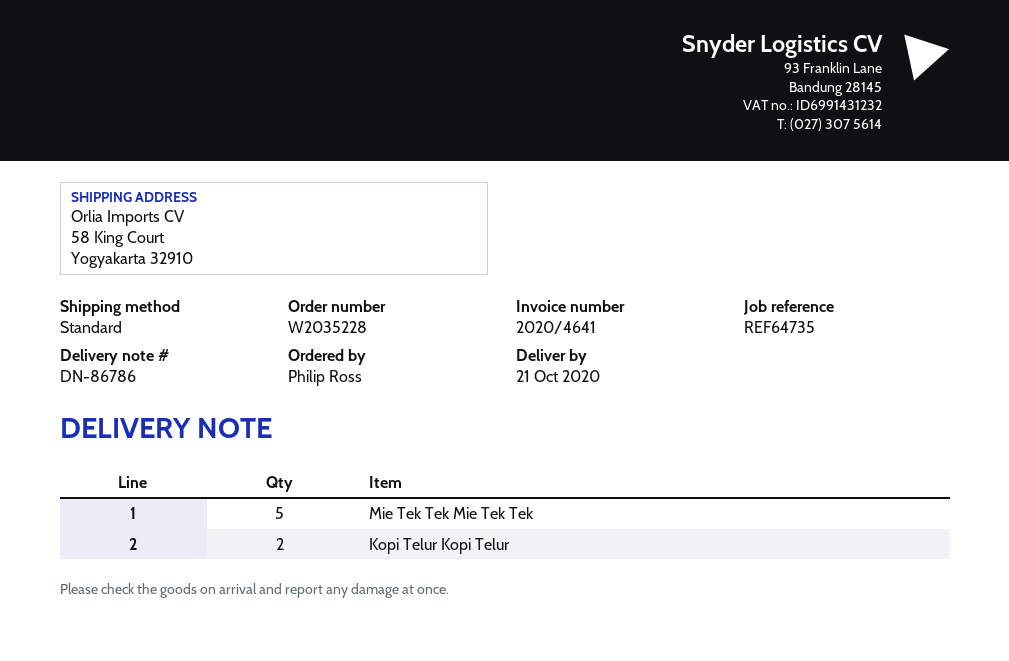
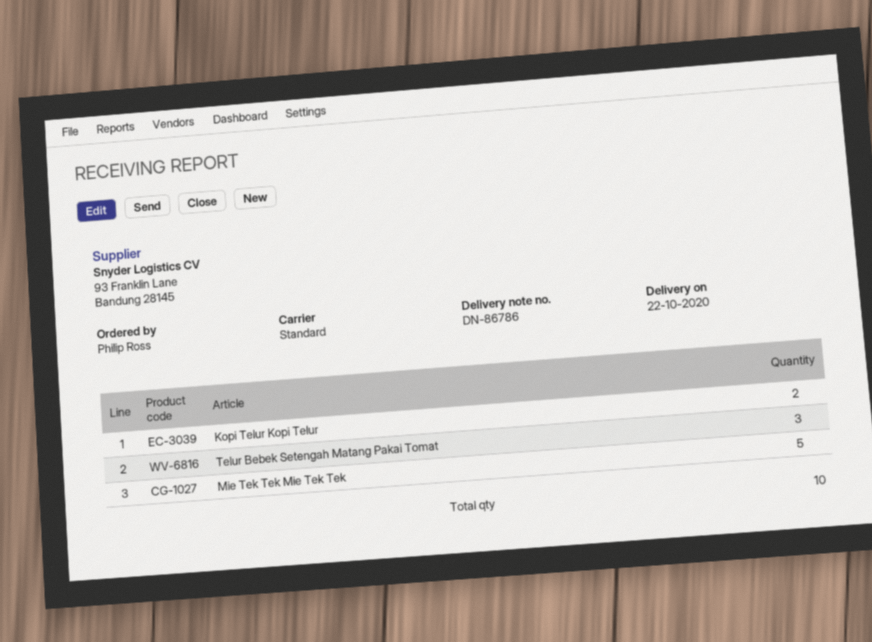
delivery date: 2020-10-21 -> 2020-10-22
Telur Bebek Setengah Matang Pakai Tomat: none -> 3

